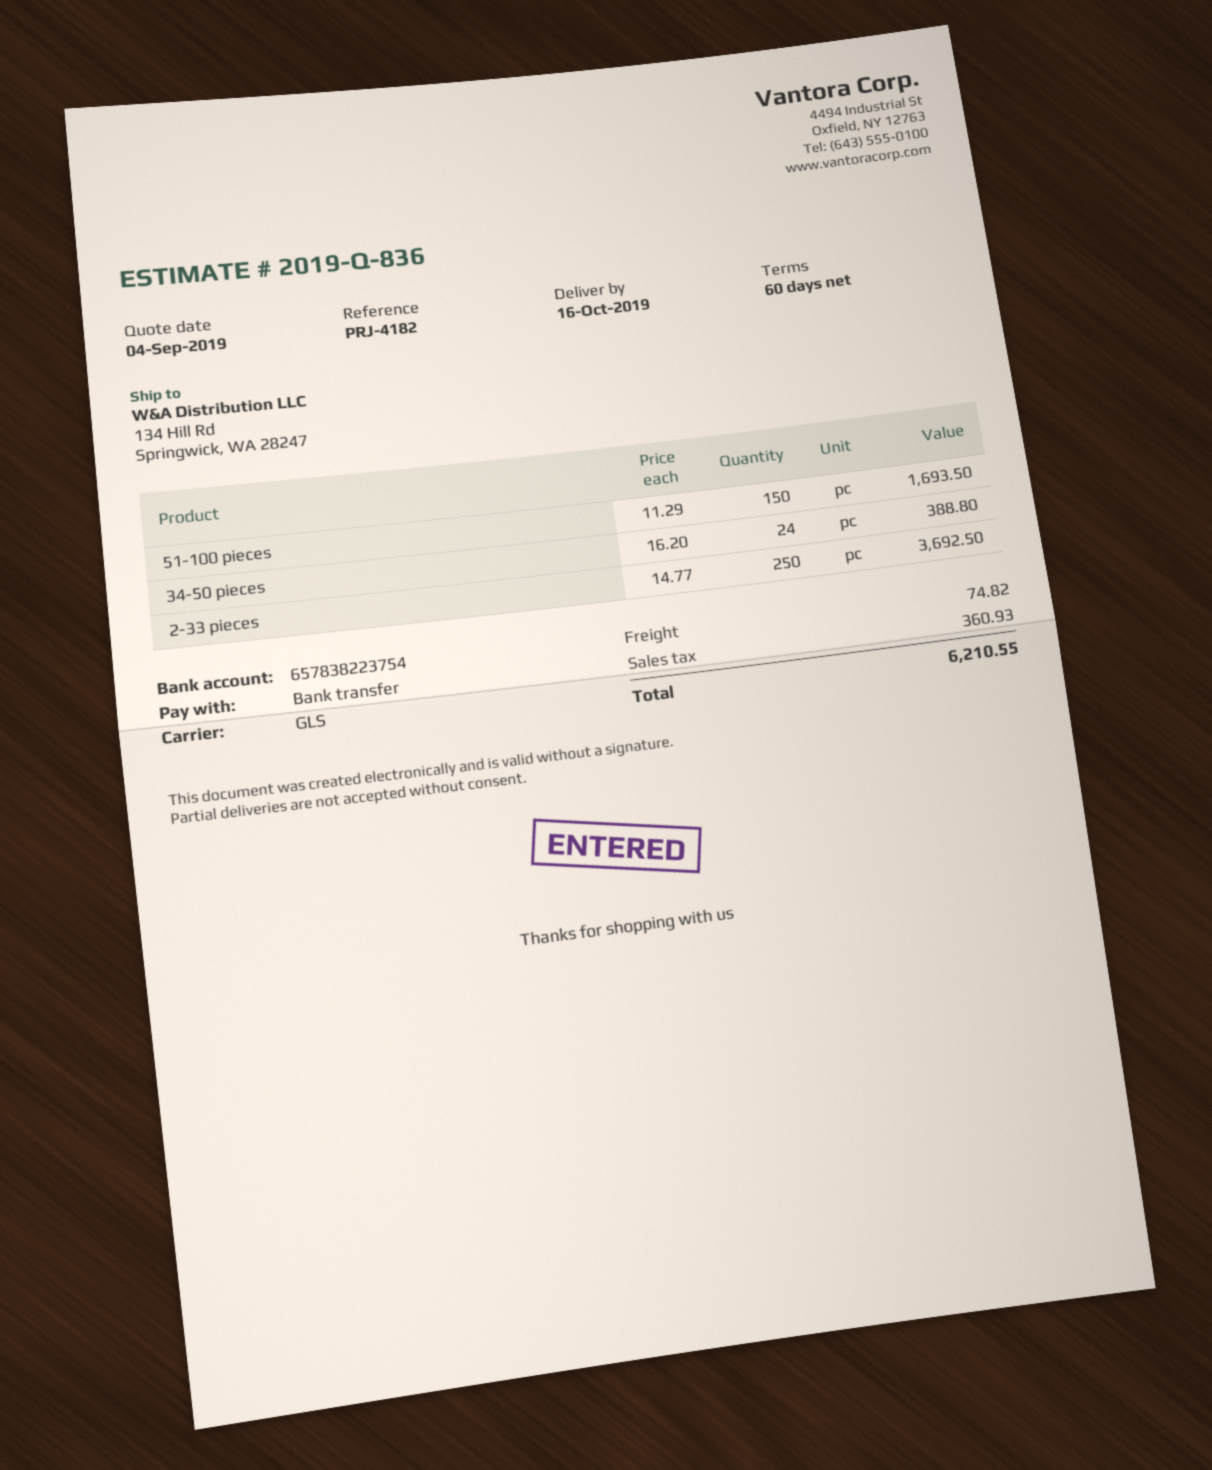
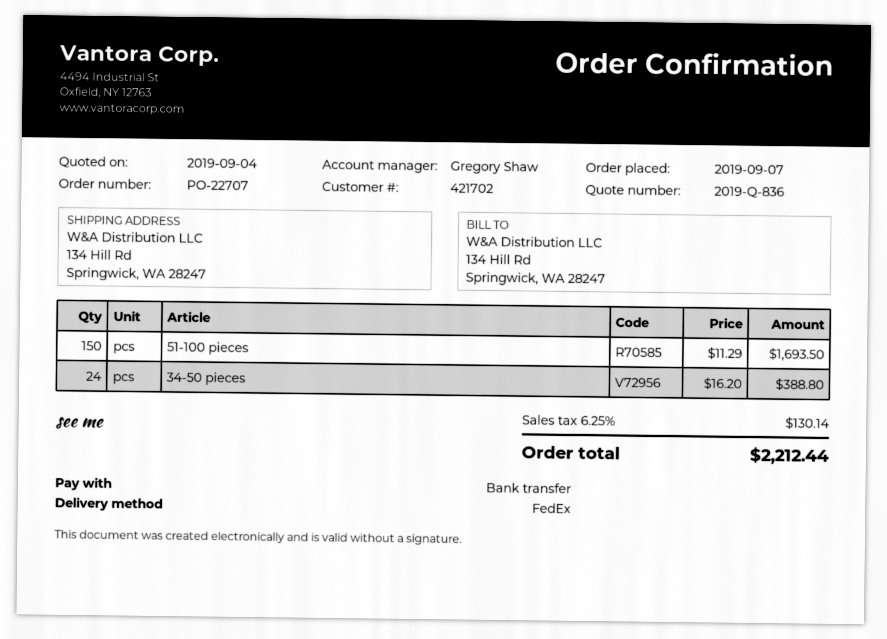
shipping method: GLS -> FedEx
2-33 pieces: 250 x 14.77 = 3692.50 -> none
shipping: 74.82 -> none
tax: 360.93 -> 130.14
total: 6210.55 -> 2212.44

